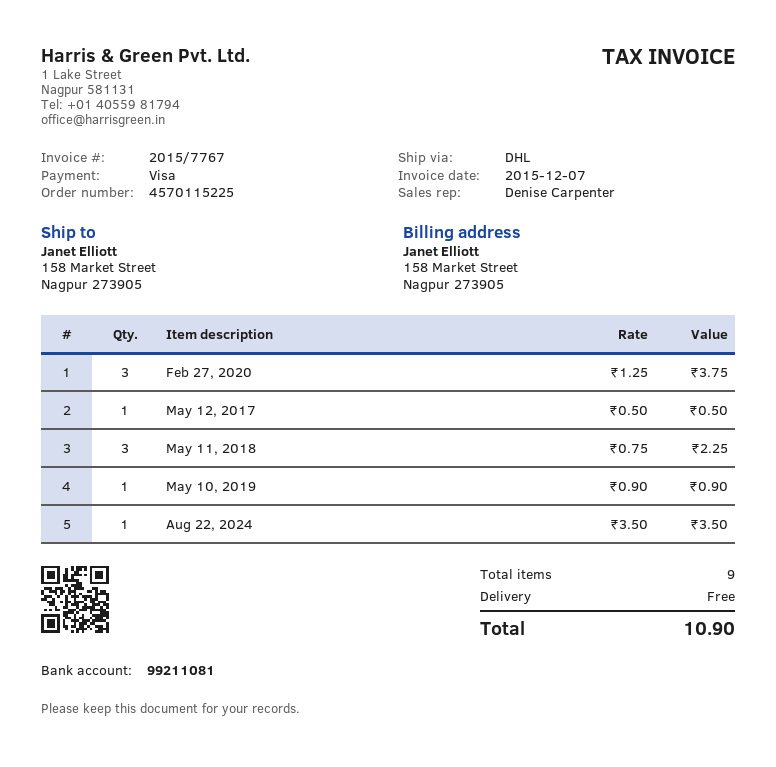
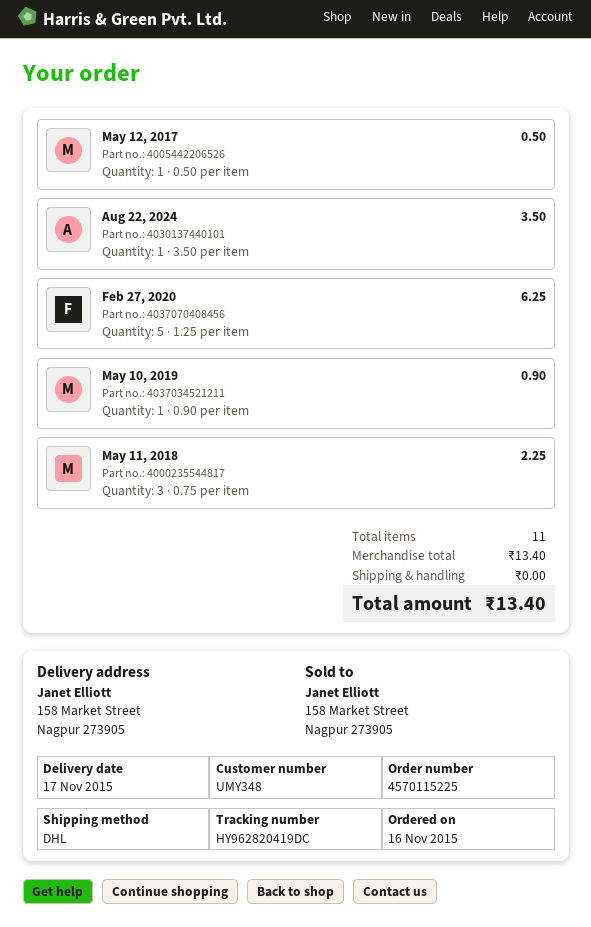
Feb 27, 2020: 3 x 1.25 = 3.75 -> 5 x 1.25 = 6.25
total quantity: 9 -> 11
total: 10.90 -> 13.40

